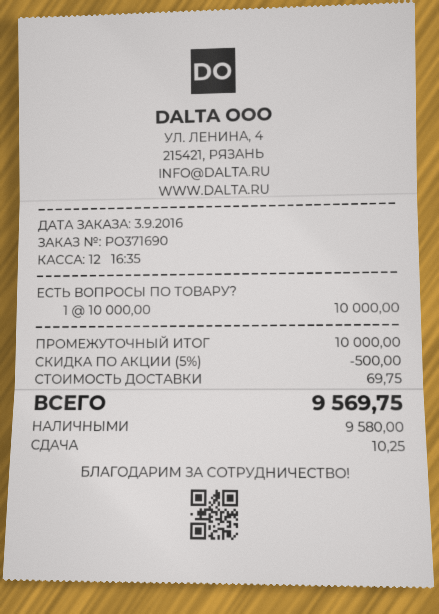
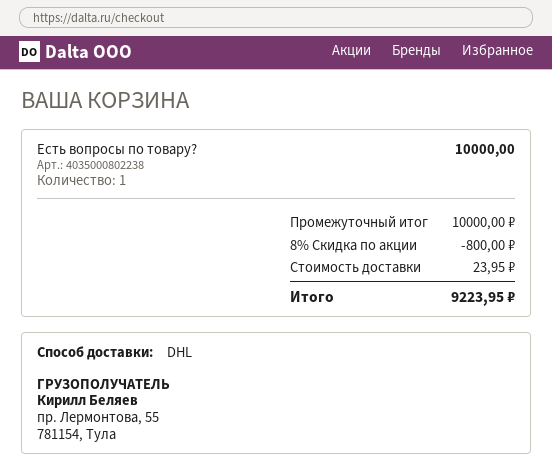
discount: 5% = 500.00 -> 8% = 800.00
shipping: 69.75 -> 23.95
total: 9569.75 -> 9223.95

